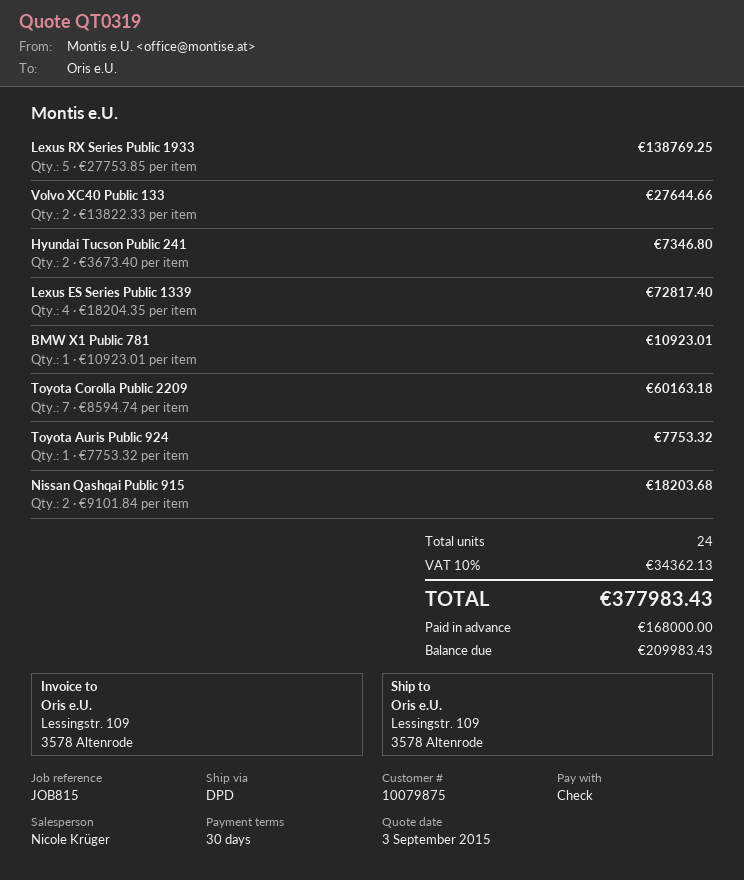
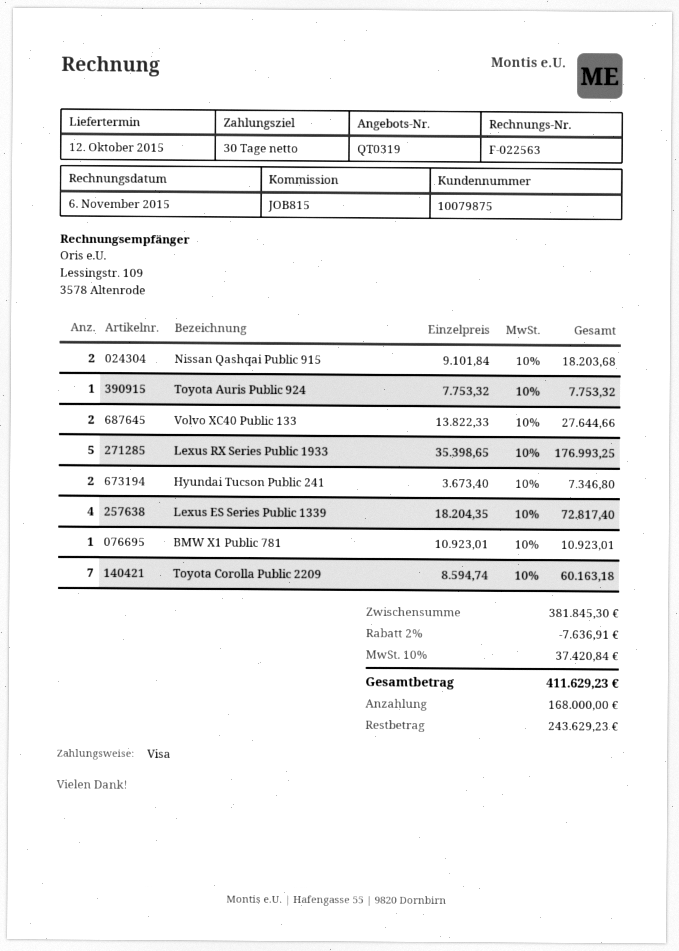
payment method: cheque -> Visa
Lexus RX Series Public 1933: 5 x 27753.85 = 138769.25 -> 5 x 35398.65 = 176993.25
discount: none -> 2% = 7636.91
tax: 10% = 34362.13 -> 10% = 37420.84
total: 377983.43 -> 411629.23
balance: 209983.43 -> 243629.23

